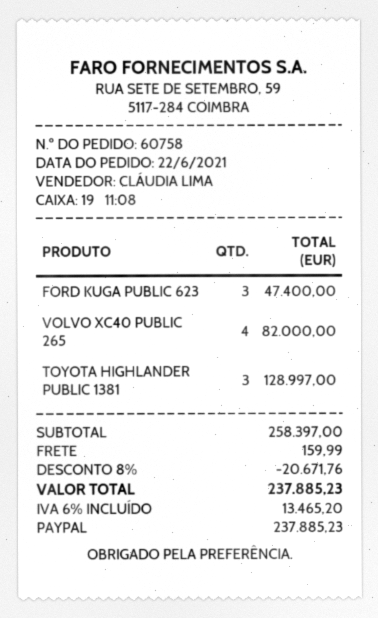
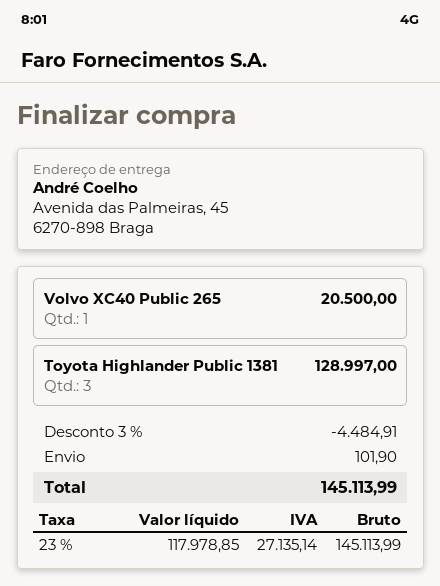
FORD KUGA PUBLIC 623: 3 for 47400.00 -> none
VOLVO XC40 PUBLIC 265: 4 for 82000.00 -> 1 for 20500.00
discount: 8% = 20671.76 -> 3% = 4484.91
shipping: 159.99 -> 101.90
tax: 6% = 13465.20 -> 23% = 27135.14
total: 237885.23 -> 145113.99

